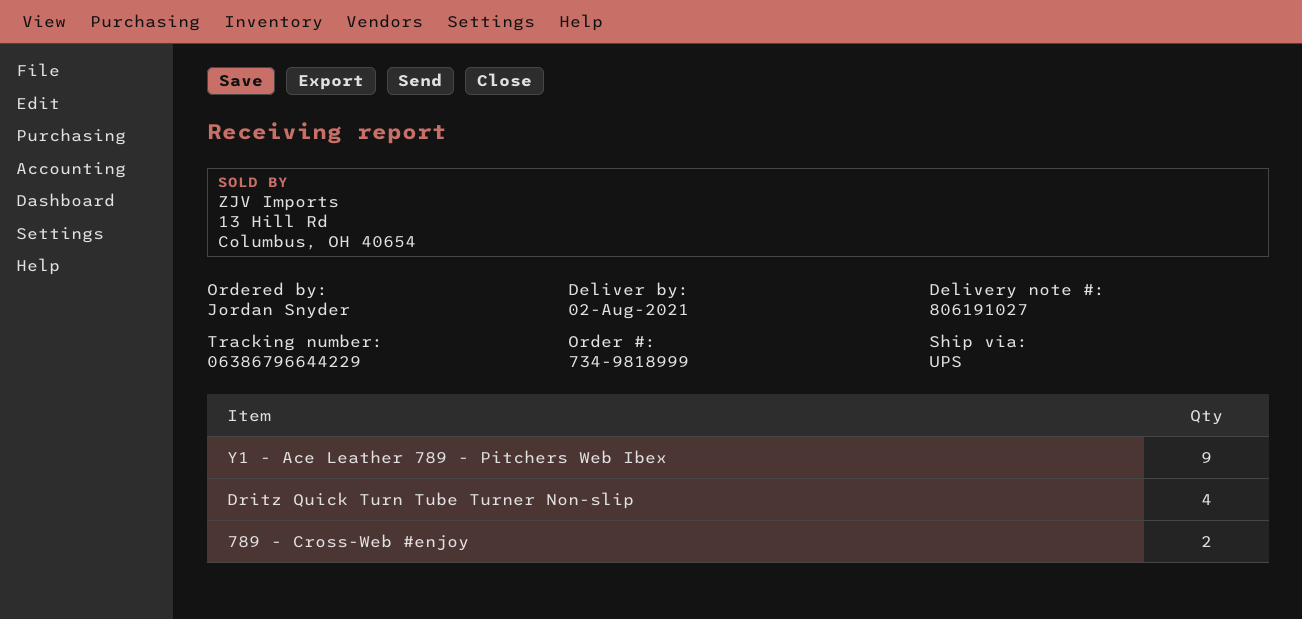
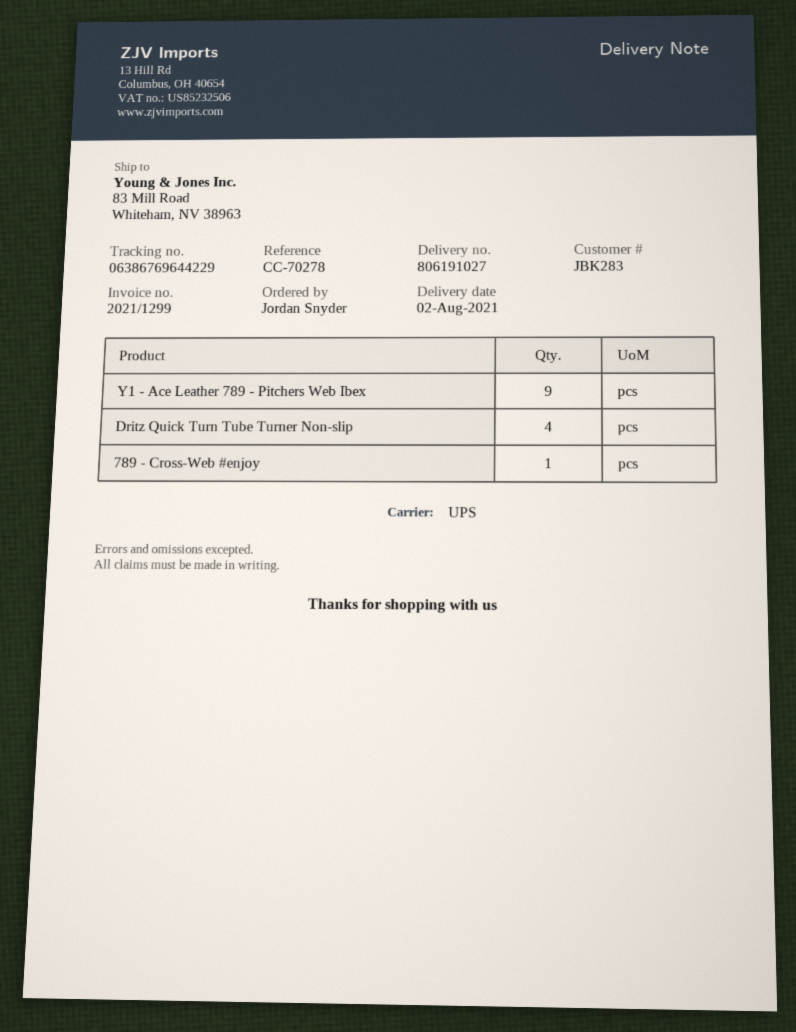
tracking number: 06386796644229 -> 06386769644229
789 - Cross-Web #enjoy: 2 -> 1

